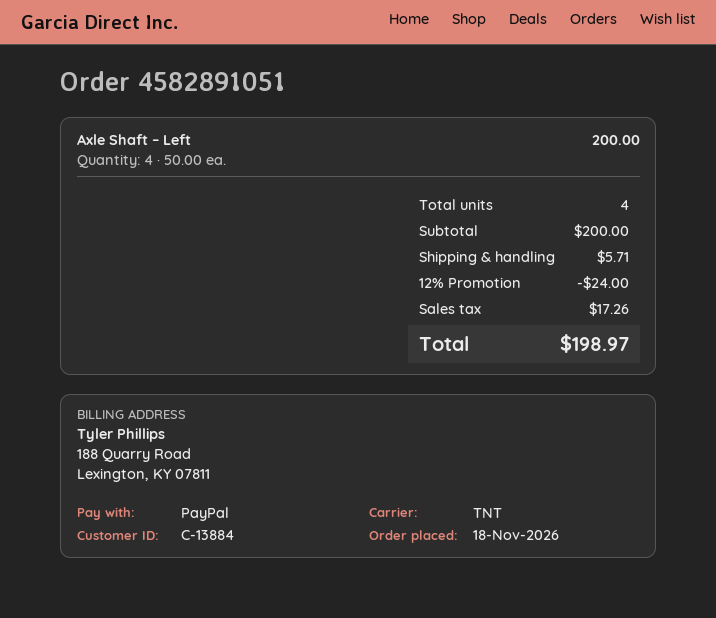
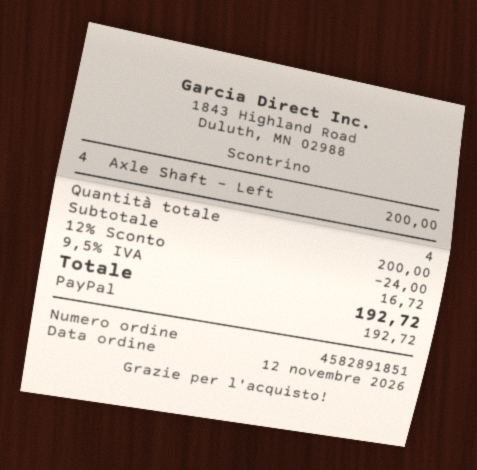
order number: 4582891051 -> 4582891851
order date: 2026-11-18 -> 2026-11-12
shipping: 5.71 -> none
tax: 17.26 -> 16.72
total: 198.97 -> 192.72

